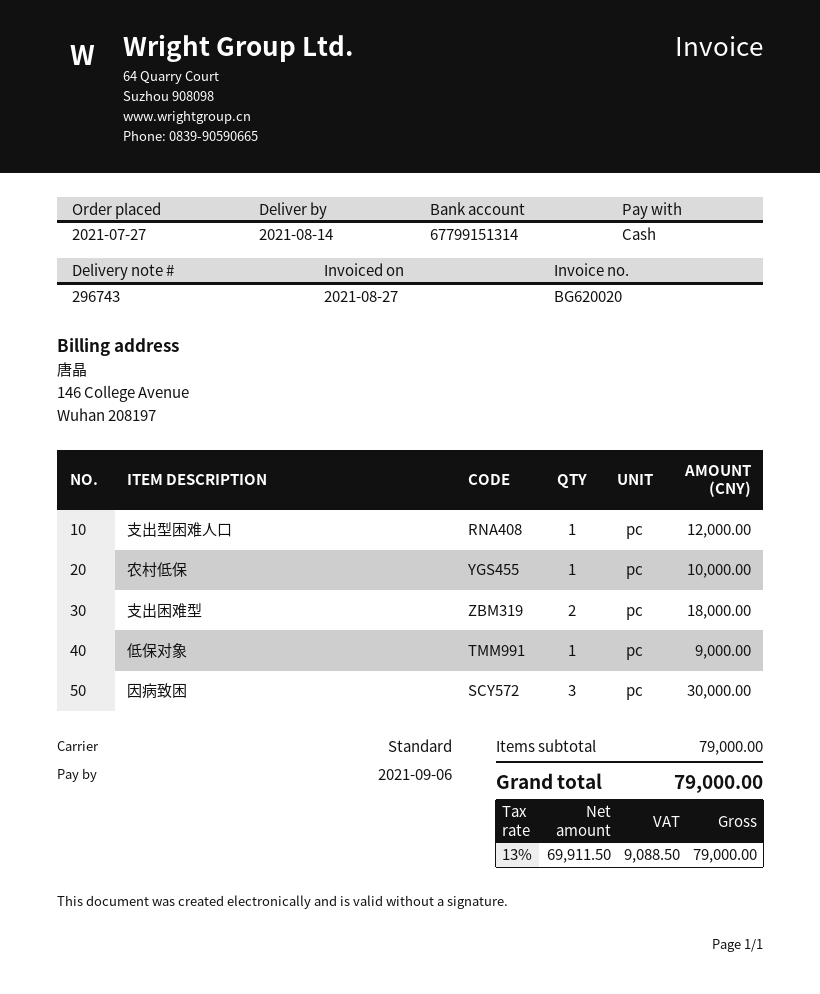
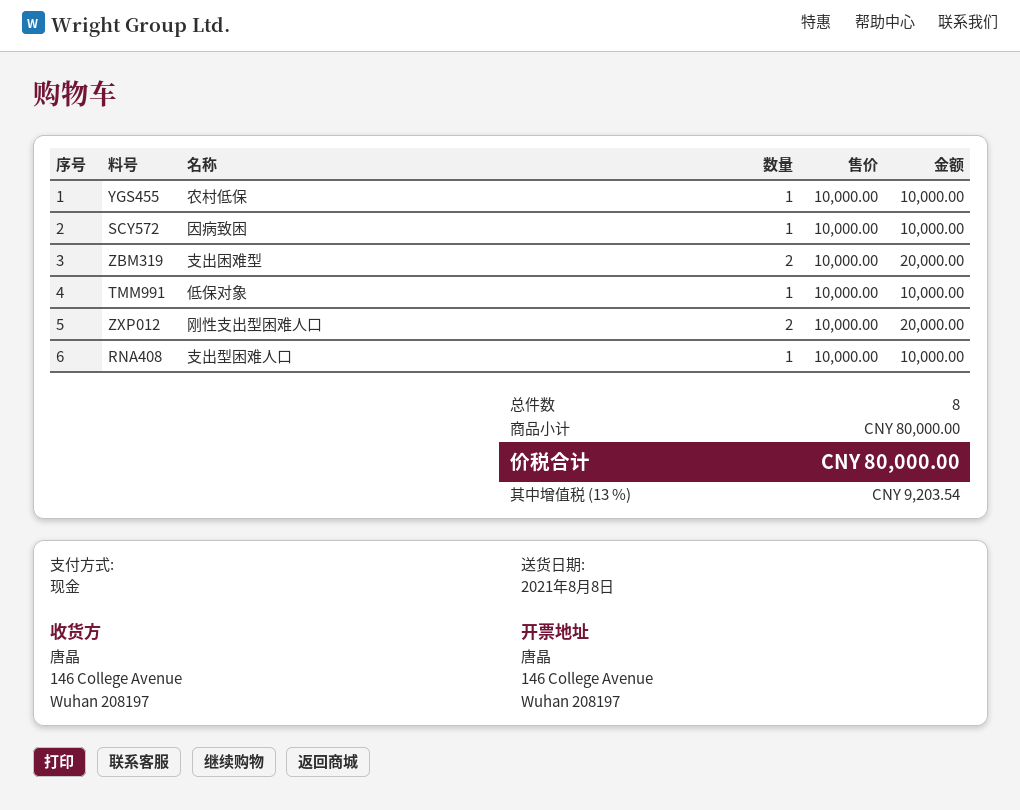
delivery date: 2021-08-14 -> 2021-08-08
支出型困难人口: 1 for 12000.00 -> 1 for 10000.00
支出困难型: 2 for 18000.00 -> 2 for 20000.00
低保对象: 1 for 9000.00 -> 1 for 10000.00
因病致困: 3 for 30000.00 -> 1 for 10000.00
刚性支出型困难人口: none -> 2 for 20000.00
subtotal: 79000.00 -> 80000.00
tax: 13% = 9088.50 -> 13% = 9203.54
total: 79000.00 -> 80000.00

